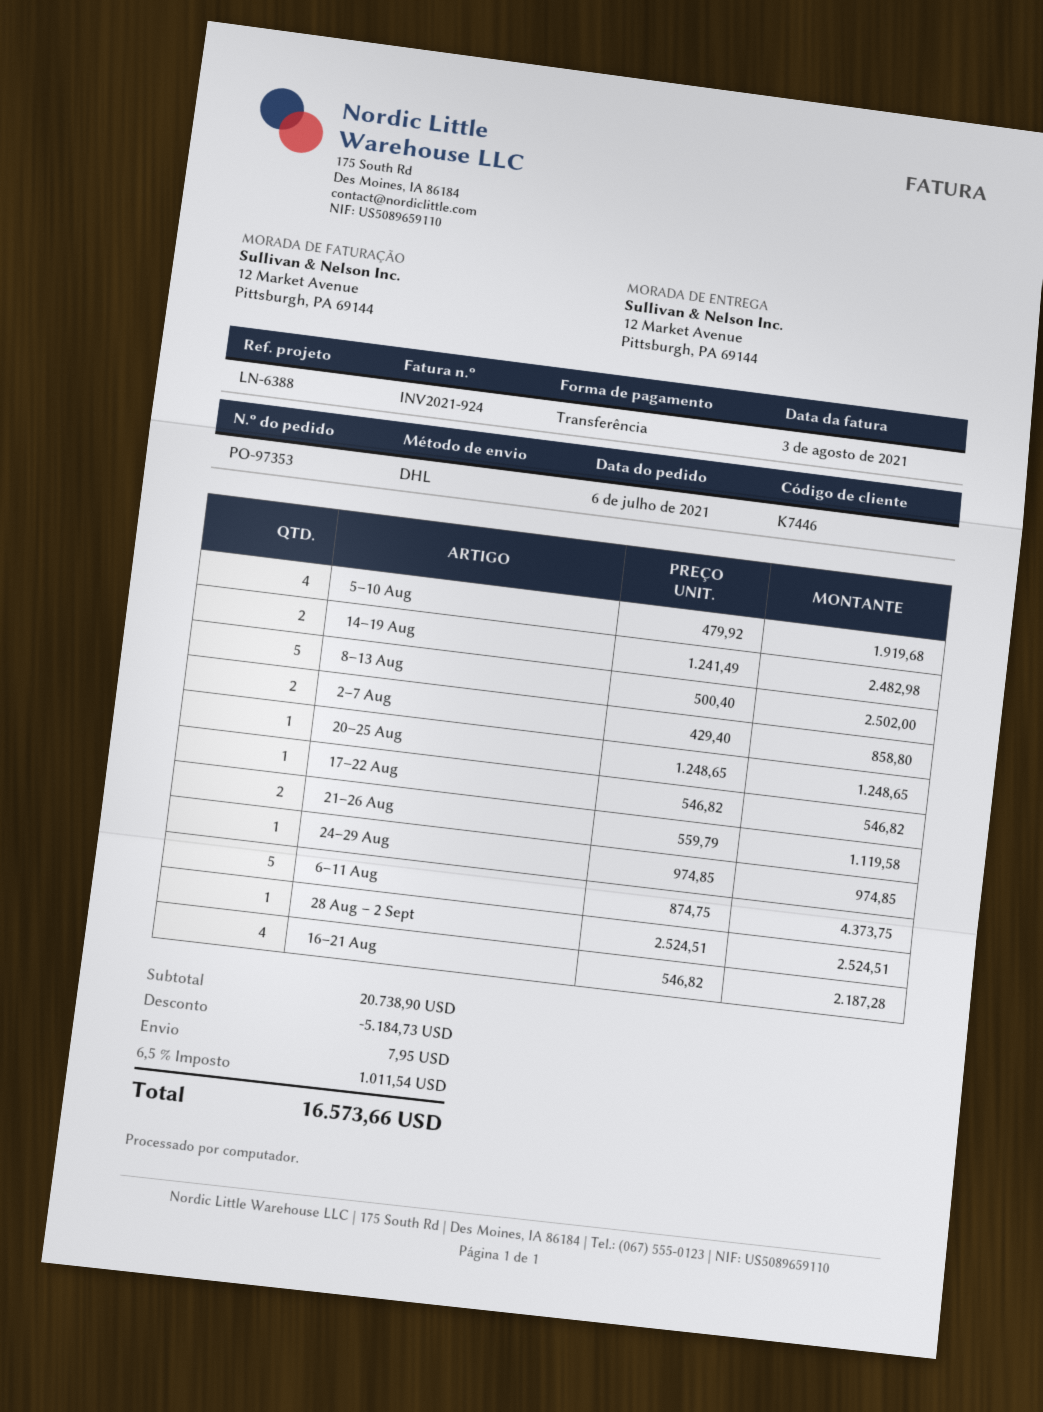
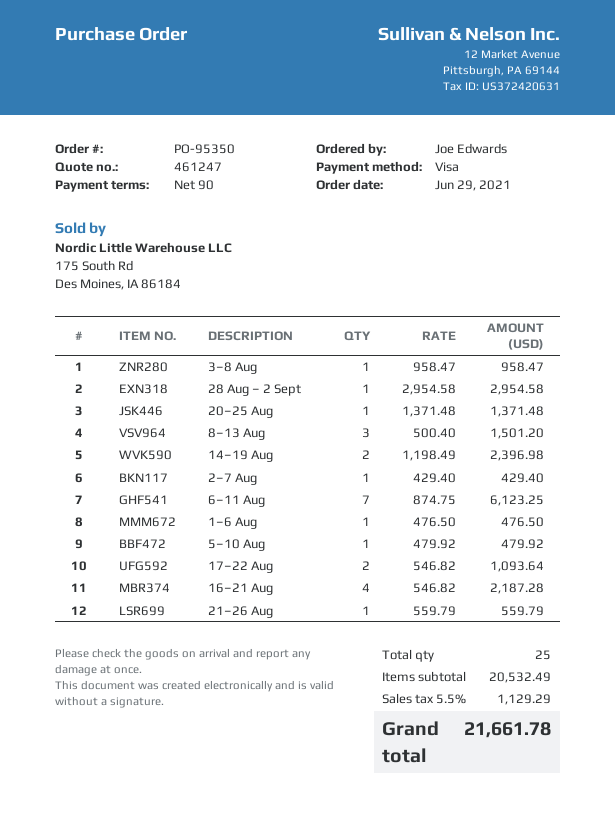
order number: PO-97353 -> PO-95350
order date: 2021-07-06 -> 2021-06-29
payment method: bank transfer -> Visa
5–10 Aug: 4 x 479.92 = 1919.68 -> 1 x 479.92 = 479.92
14–19 Aug: 2 x 1241.49 = 2482.98 -> 2 x 1198.49 = 2396.98
8–13 Aug: 5 x 500.40 = 2502.00 -> 3 x 500.40 = 1501.20
2–7 Aug: 2 x 429.40 = 858.80 -> 1 x 429.40 = 429.40
20–25 Aug: 1 x 1248.65 = 1248.65 -> 1 x 1371.48 = 1371.48
17–22 Aug: 1 x 546.82 = 546.82 -> 2 x 546.82 = 1093.64
21–26 Aug: 2 x 559.79 = 1119.58 -> 1 x 559.79 = 559.79
24–29 Aug: 1 x 974.85 = 974.85 -> none
6–11 Aug: 5 x 874.75 = 4373.75 -> 7 x 874.75 = 6123.25
28 Aug – 2 Sept: 1 x 2524.51 = 2524.51 -> 1 x 2954.58 = 2954.58
3–8 Aug: none -> 1 x 958.47 = 958.47
1–6 Aug: none -> 1 x 476.50 = 476.50
subtotal: 20738.90 -> 20532.49
discount: 5184.73 -> none
shipping: 7.95 -> none
tax: 6.5% = 1011.54 -> 5.5% = 1129.29
total: 16573.66 -> 21661.78

